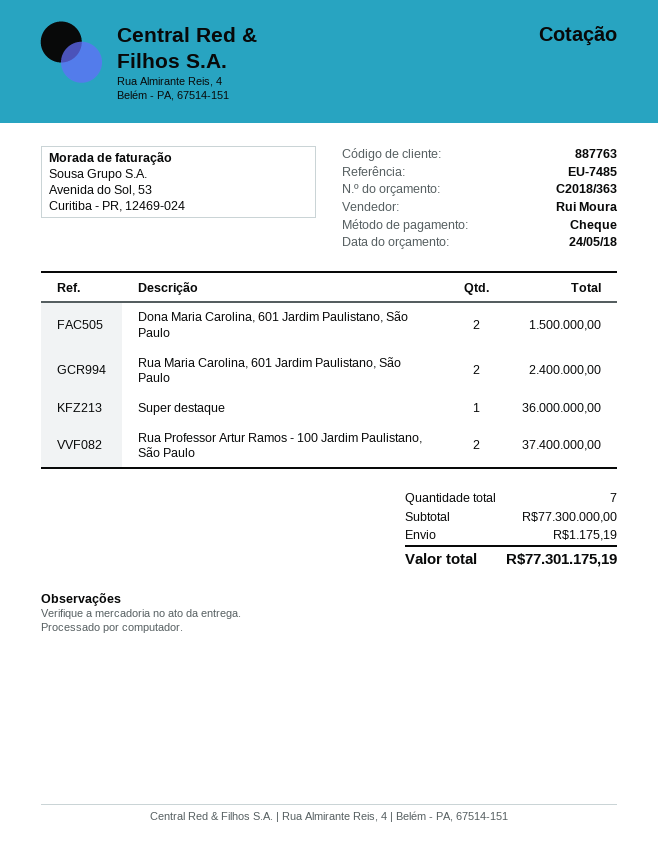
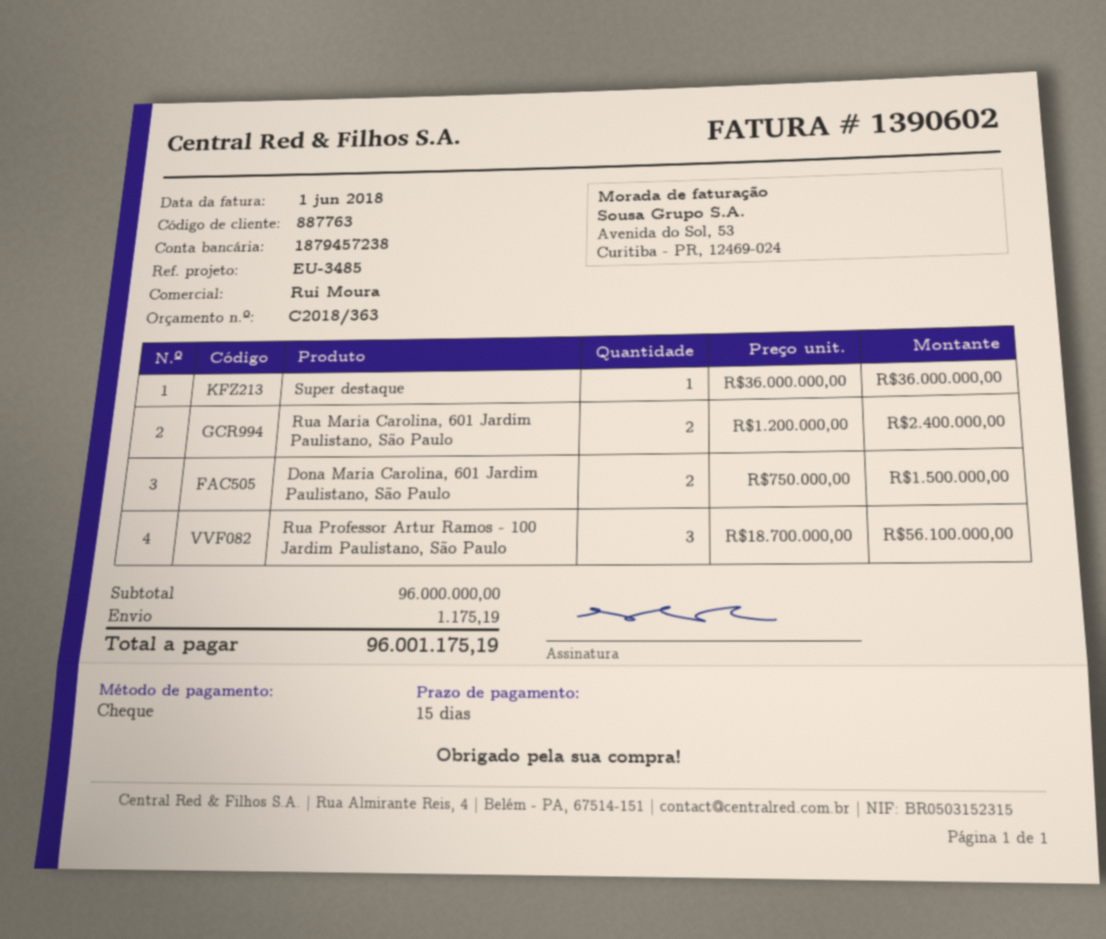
reference: EU-7485 -> EU-3485
Rua Professor Artur Ramos - 100 Jardim Paulistano, São Paulo: 2 for 37400000.00 -> 3 for 56100000.00
subtotal: 77300000.00 -> 96000000.00
total: 77301175.19 -> 96001175.19

